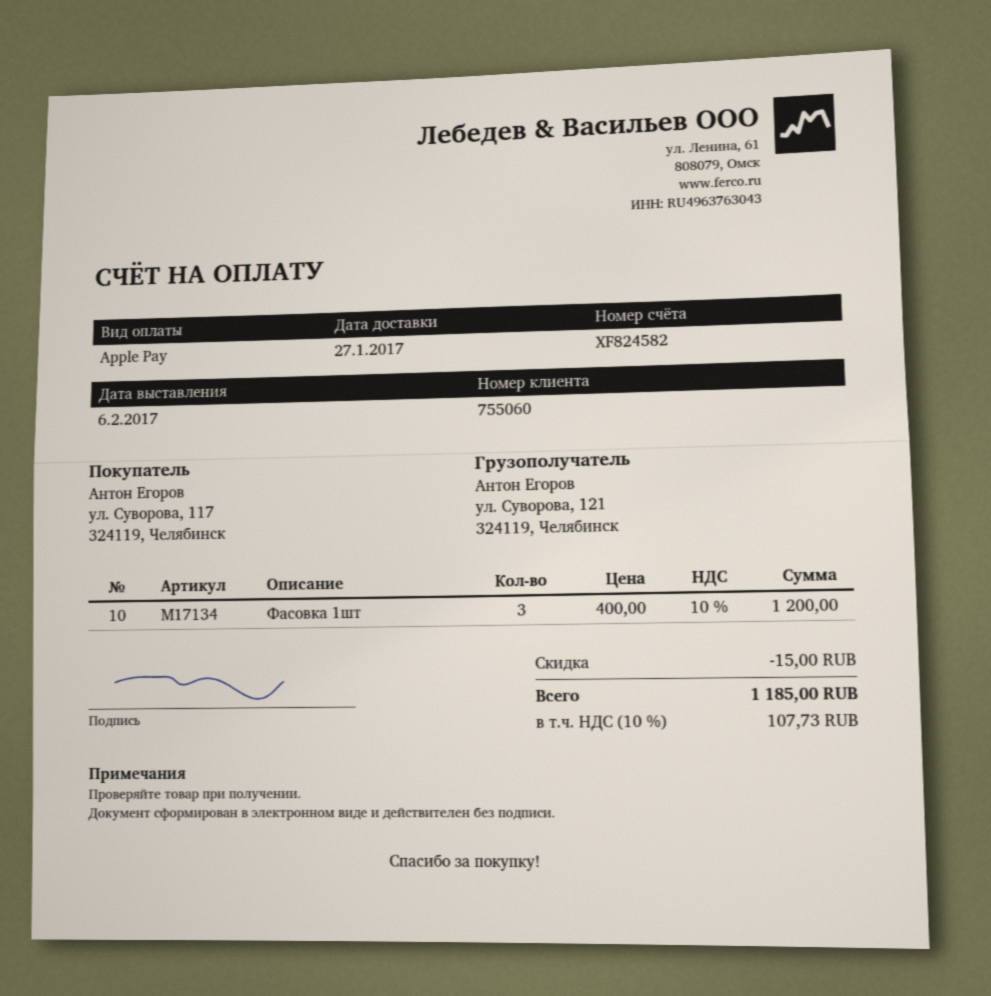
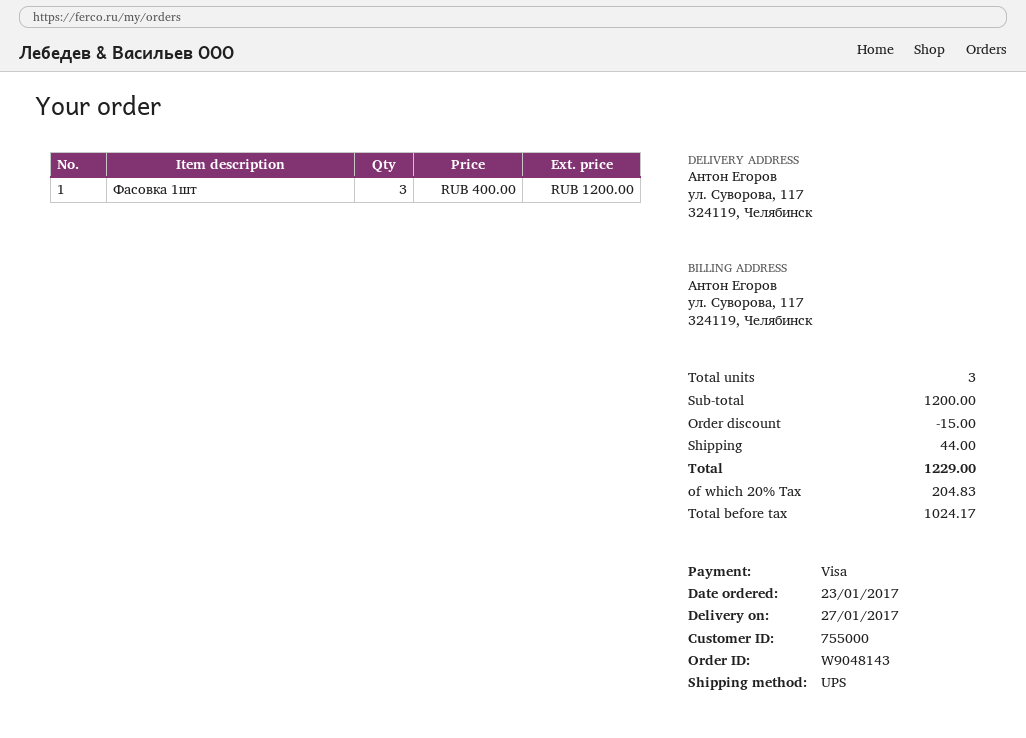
customer number: 755060 -> 755000
payment method: Apple Pay -> Visa
ship to: ул. Суворова, 121, 324119, Челябинск -> ул. Суворова, 117, 324119, Челябинск
shipping: none -> 44.00
tax: 10% = 107.73 -> 20% = 204.83
total: 1185.00 -> 1229.00

